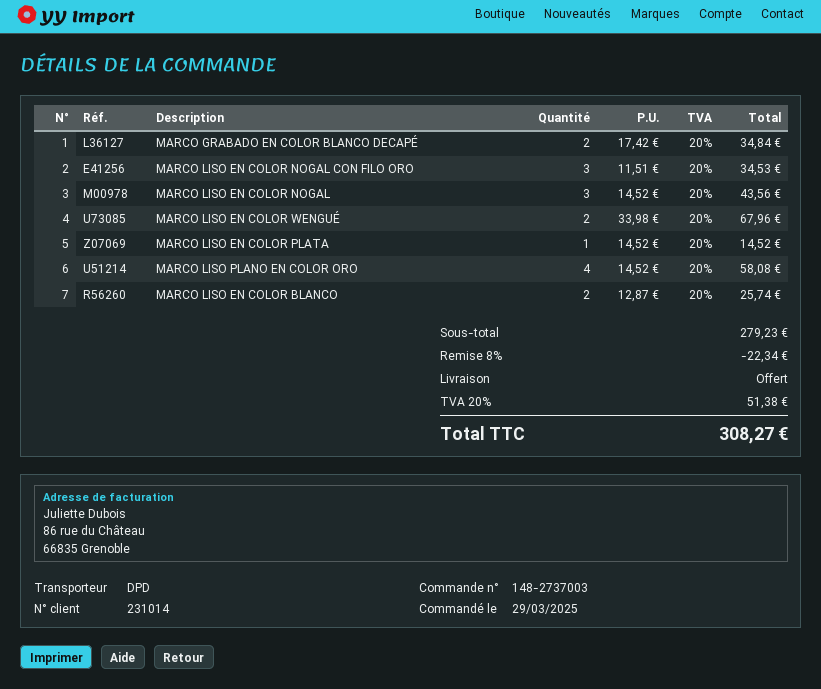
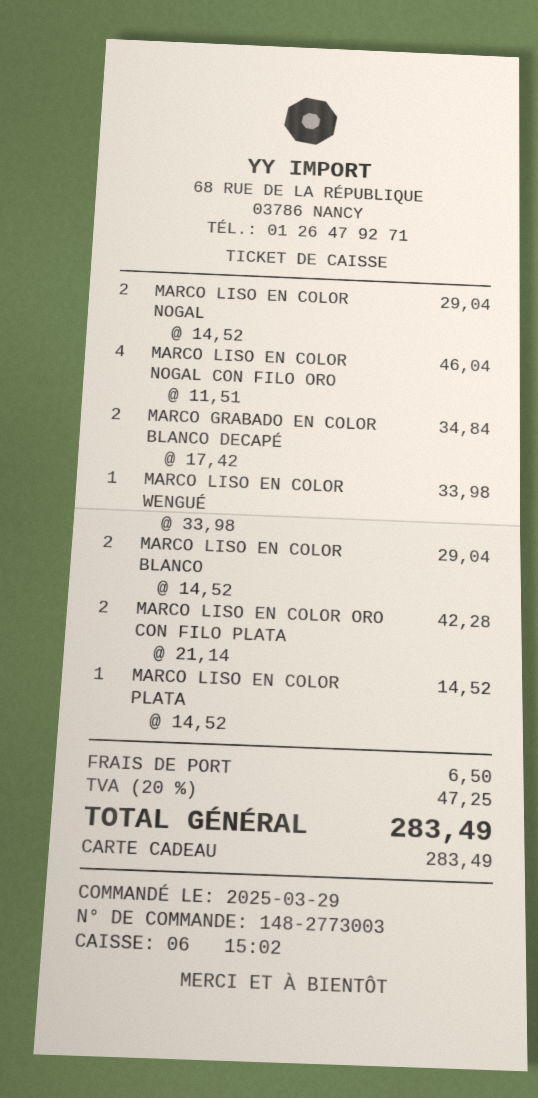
order number: 148-2737003 -> 148-2773003
MARCO LISO EN COLOR NOGAL CON FILO ORO: 3 x 11.51 = 34.53 -> 4 x 11.51 = 46.04
MARCO LISO EN COLOR NOGAL: 3 x 14.52 = 43.56 -> 2 x 14.52 = 29.04
MARCO LISO EN COLOR WENGUÉ: 2 x 33.98 = 67.96 -> 1 x 33.98 = 33.98
MARCO LISO PLANO EN COLOR ORO: 4 x 14.52 = 58.08 -> none
MARCO LISO EN COLOR BLANCO: 2 x 12.87 = 25.74 -> 2 x 14.52 = 29.04
MARCO LISO EN COLOR ORO CON FILO PLATA: none -> 2 x 21.14 = 42.28
discount: 8% = 22.34 -> none
shipping: 0.00 -> 6.50
tax: 20% = 51.38 -> 20% = 47.25
total: 308.27 -> 283.49

